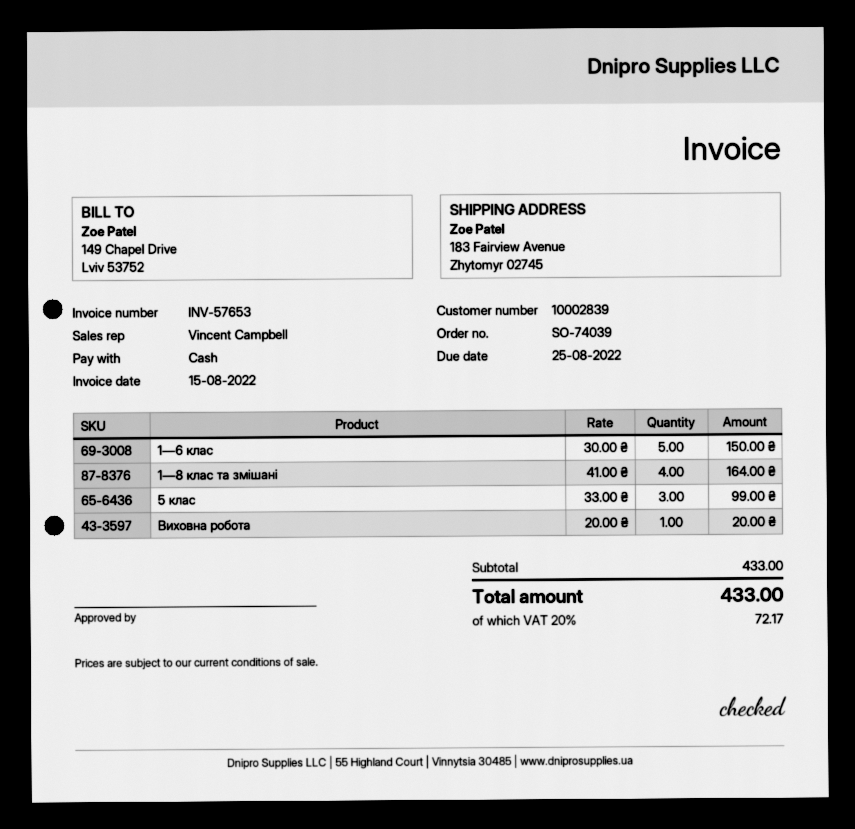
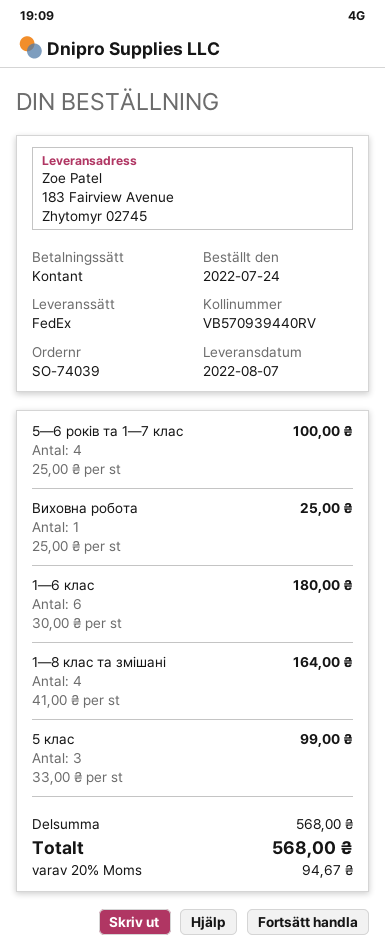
1—6 клас: 5 x 30.00 = 150.00 -> 6 x 30.00 = 180.00
Виховна робота: 1 x 20.00 = 20.00 -> 1 x 25.00 = 25.00
5—6 років та 1—7 клас: none -> 4 x 25.00 = 100.00
subtotal: 433.00 -> 568.00
tax: 20% = 72.17 -> 20% = 94.67
total: 433.00 -> 568.00

